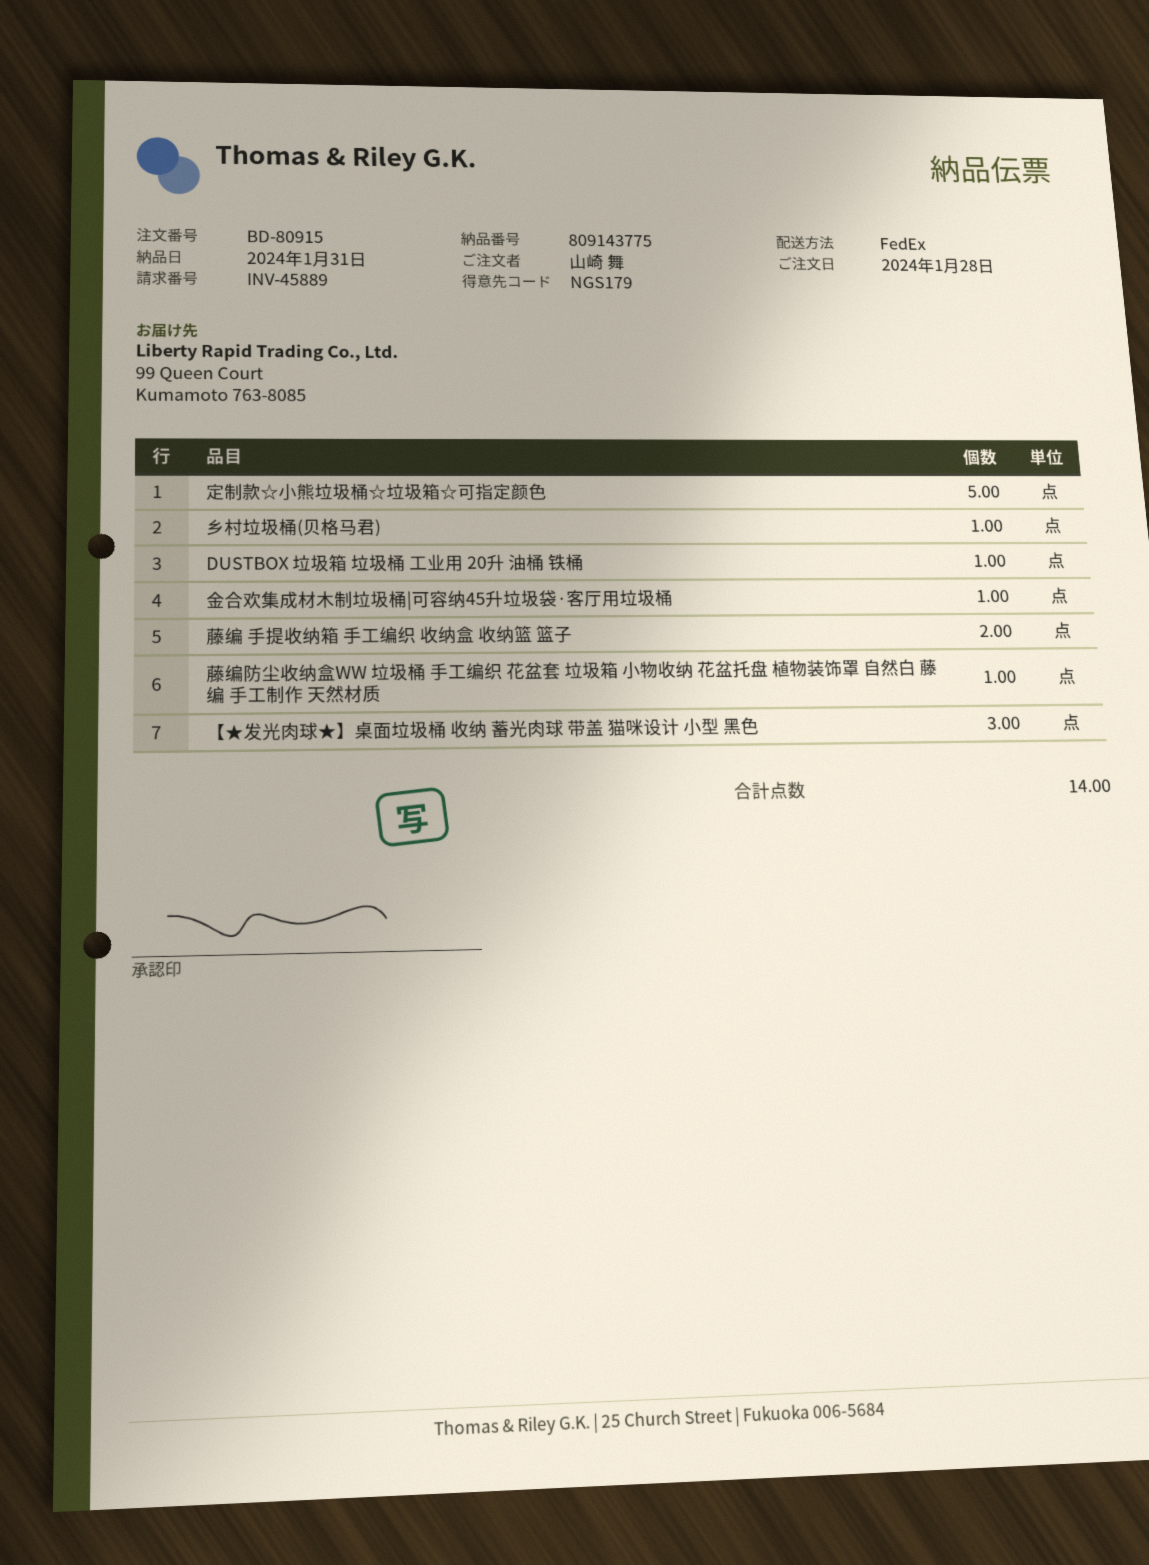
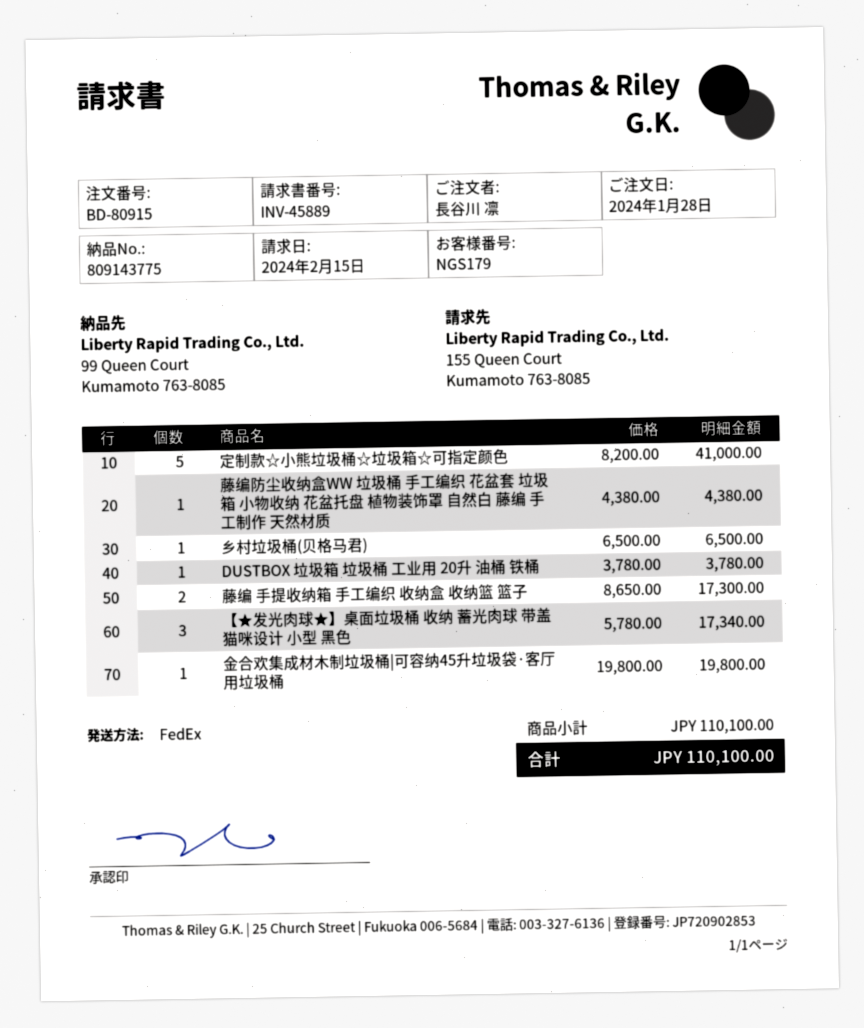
ordered by: 山崎 舞 -> 長谷川 凛

